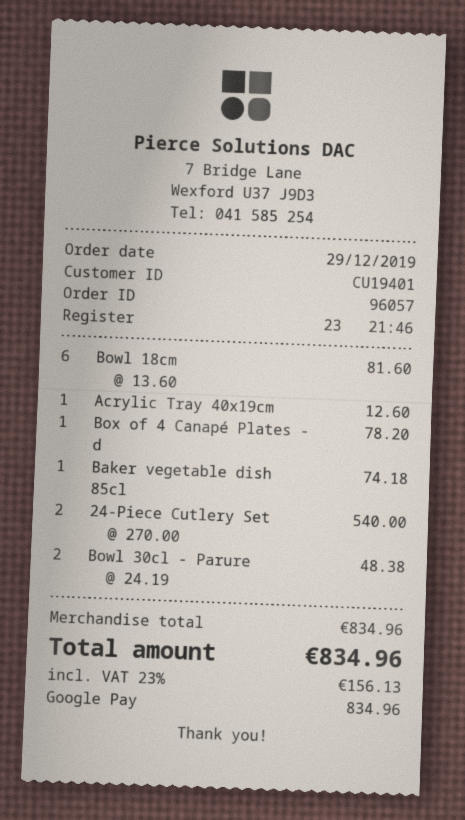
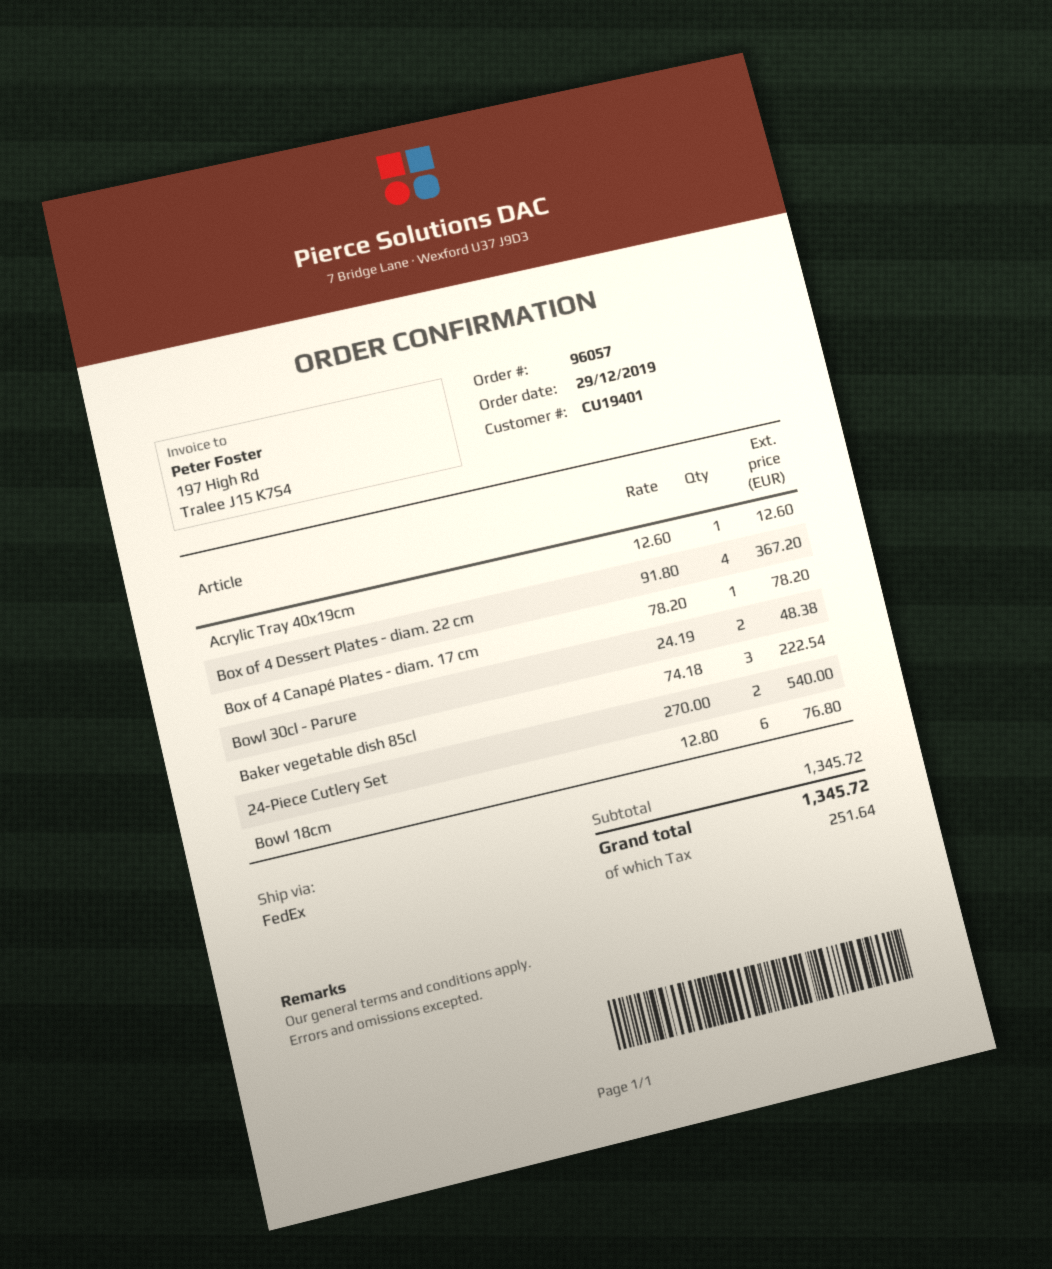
Bowl 18cm: 6 x 13.60 = 81.60 -> 6 x 12.80 = 76.80
Baker vegetable dish 85cl: 1 x 74.18 = 74.18 -> 3 x 74.18 = 222.54
Box of 4 Dessert Plates - diam. 22 cm: none -> 4 x 91.80 = 367.20
subtotal: 834.96 -> 1345.72
tax: 156.13 -> 251.64
total: 834.96 -> 1345.72

